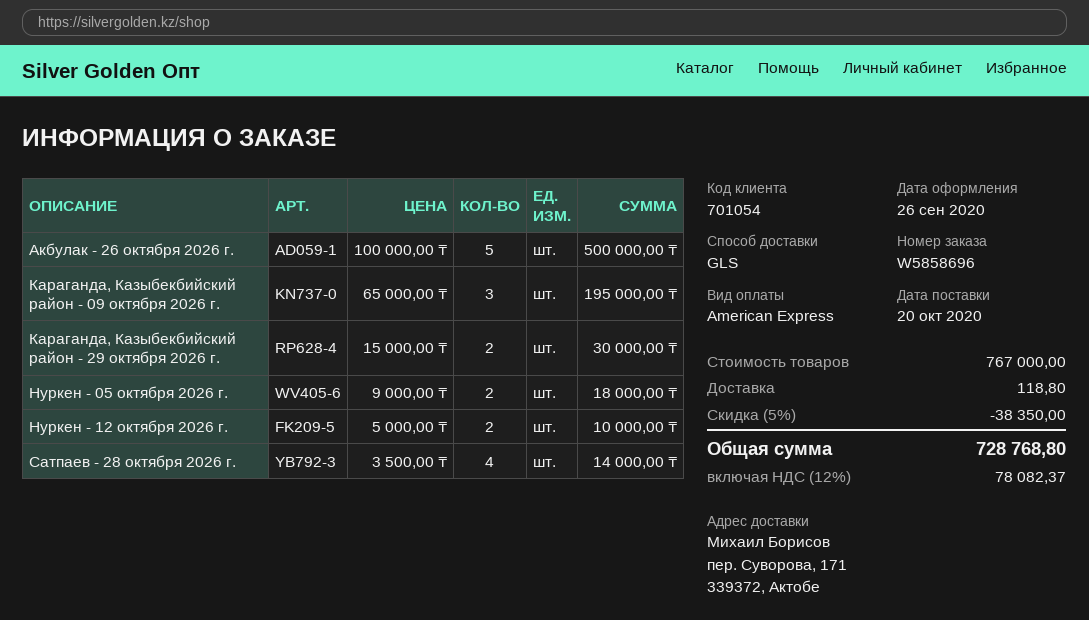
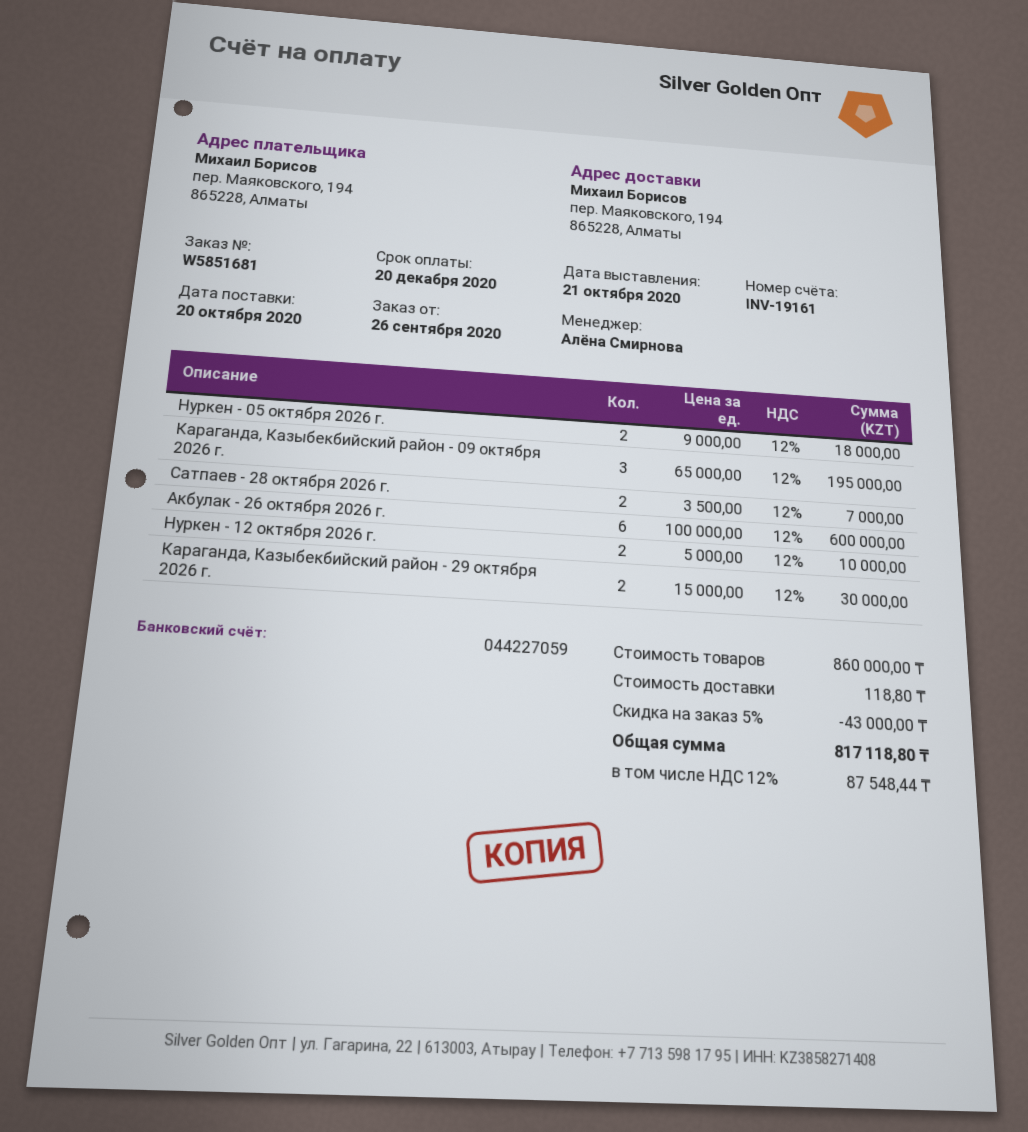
order number: W5858696 -> W5851681
ship to: пер. Суворова, 171, 339372, Актобе -> пер. Маяковского, 194, 865228, Алматы
Акбулак - 26 октября 2026 г.: 5 x 100000.00 = 500000.00 -> 6 x 100000.00 = 600000.00
Сатпаев - 28 октября 2026 г.: 4 x 3500.00 = 14000.00 -> 2 x 3500.00 = 7000.00
subtotal: 767000.00 -> 860000.00
discount: 5% = 38350.00 -> 5% = 43000.00
tax: 12% = 78082.37 -> 12% = 87548.44
total: 728768.80 -> 817118.80

